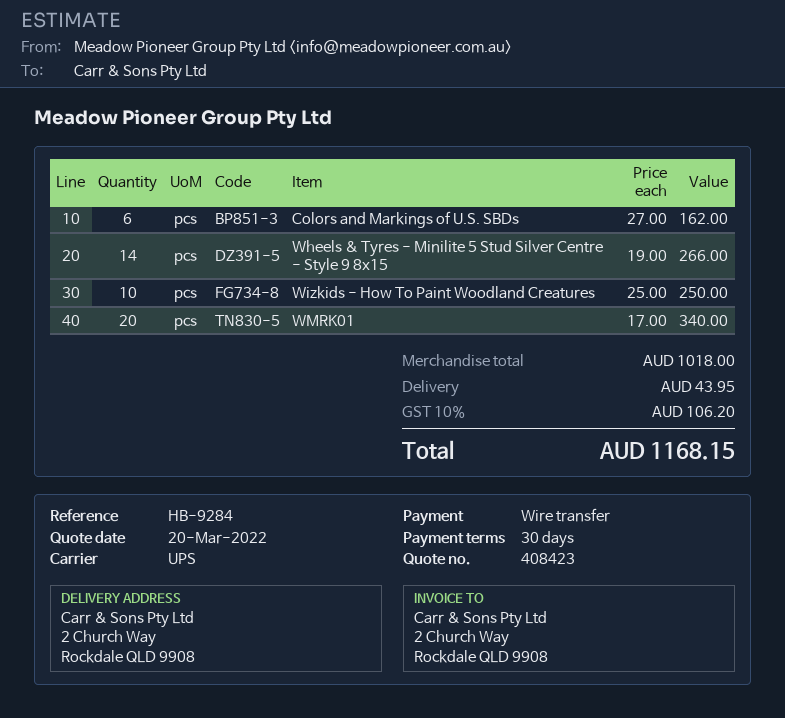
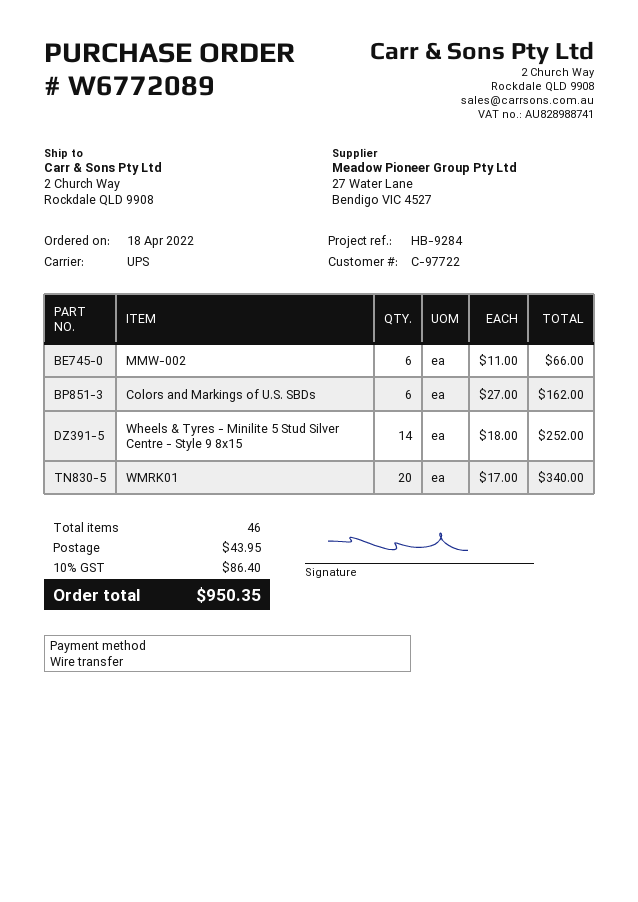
Wheels & Tyres - Minilite 5 Stud Silver Centre - Style 9 8x15: 14 x 19.00 = 266.00 -> 14 x 18.00 = 252.00
Wizkids - How To Paint Woodland Creatures: 10 x 25.00 = 250.00 -> none
MMW-002: none -> 6 x 11.00 = 66.00
tax: 10% = 106.20 -> 10% = 86.40
total: 1168.15 -> 950.35

